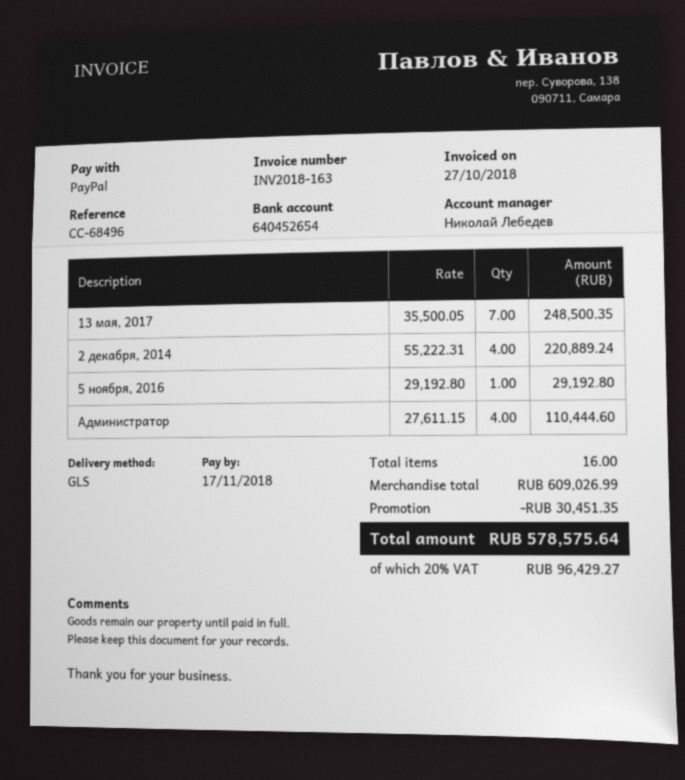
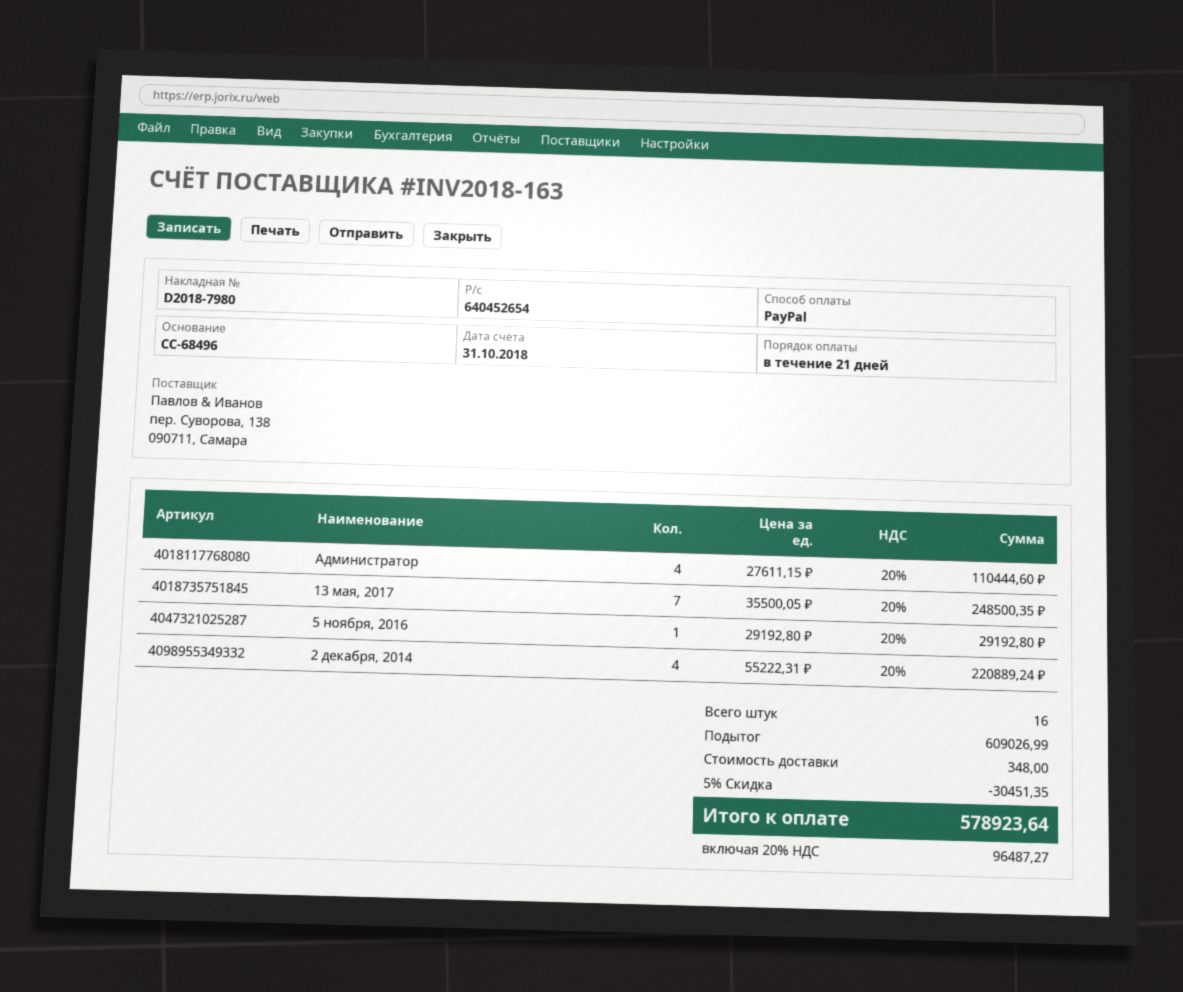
invoice date: 2018-10-27 -> 2018-10-31
shipping: none -> 348.00
tax: 20% = 96429.27 -> 20% = 96487.27
total: 578575.64 -> 578923.64

